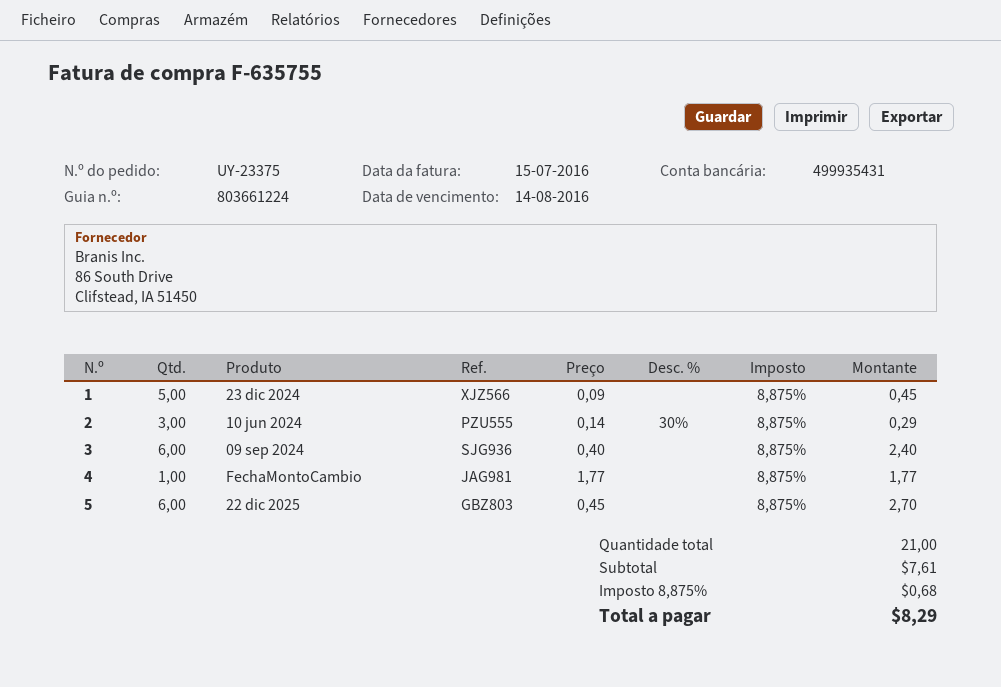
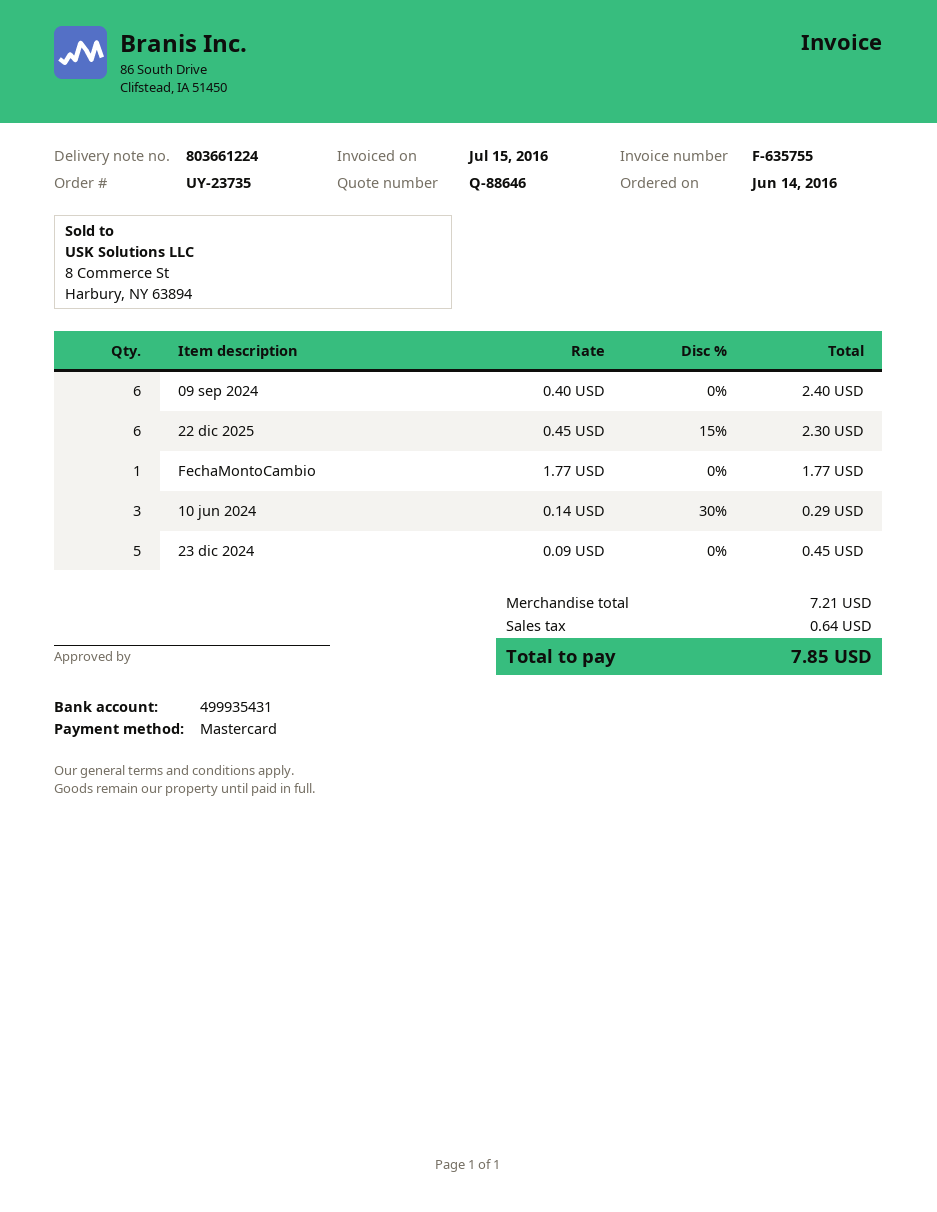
order number: UY-23375 -> UY-23735
22 dic 2025: 6 x 0.45 = 2.70 -> 6 x 0.45 - 15% = 2.30
subtotal: 7.61 -> 7.21
tax: 0.68 -> 0.64
total: 8.29 -> 7.85

